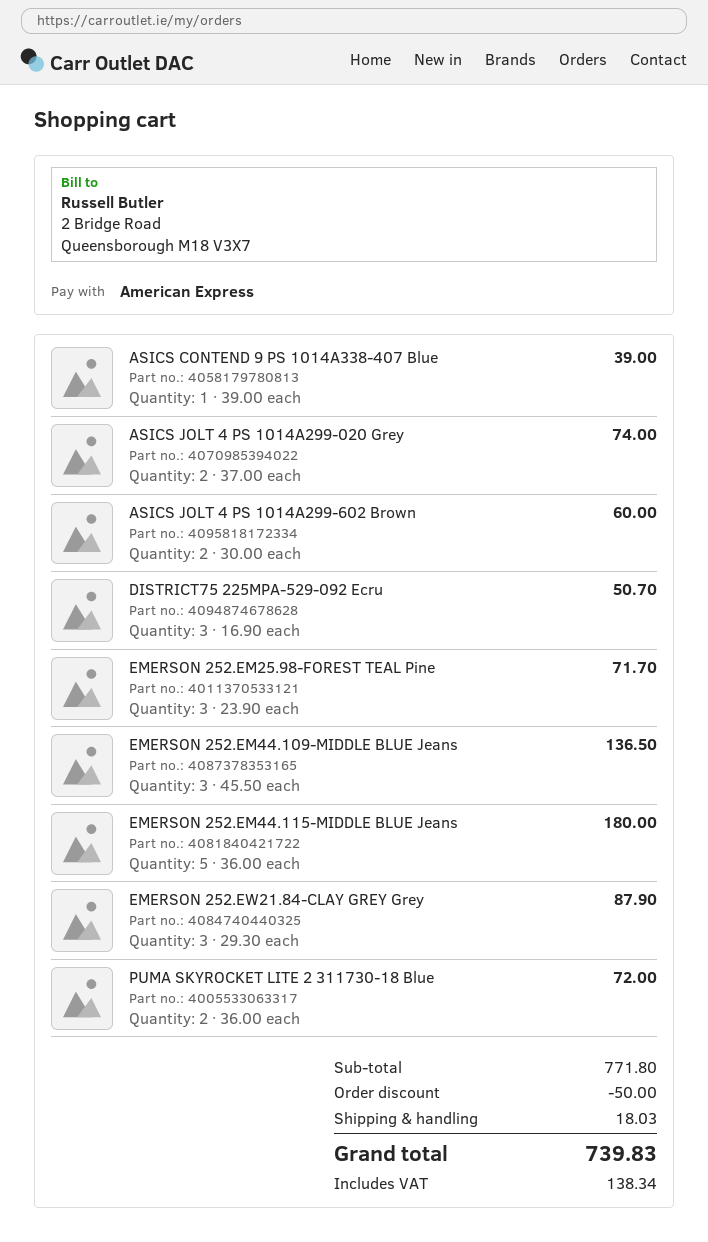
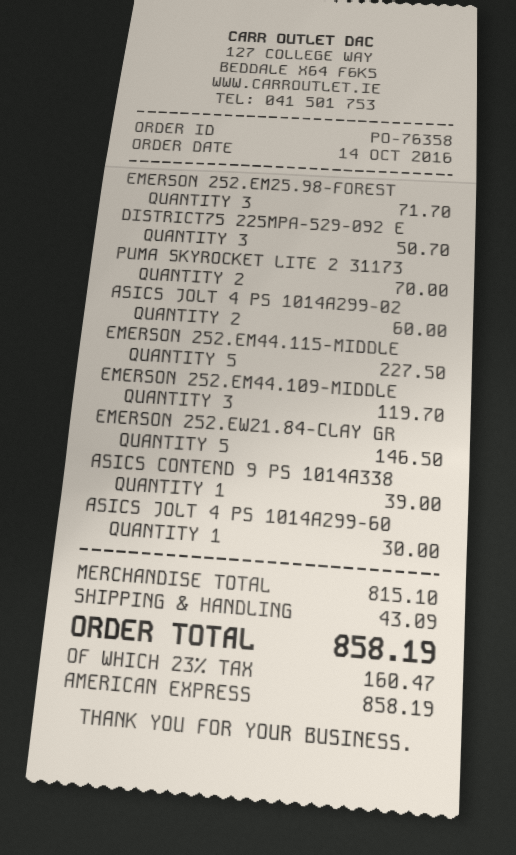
ASICS JOLT 4 PS 1014A299-020 Grey: 2 for 74.00 -> 2 for 60.00
ASICS JOLT 4 PS 1014A299-602 Brown: 2 for 60.00 -> 1 for 30.00
EMERSON 252.EM44.109-MIDDLE BLUE Jeans: 3 for 136.50 -> 3 for 119.70
EMERSON 252.EM44.115-MIDDLE BLUE Jeans: 5 for 180.00 -> 5 for 227.50
EMERSON 252.EW21.84-CLAY GREY Grey: 3 for 87.90 -> 5 for 146.50
PUMA SKYROCKET LITE 2 311730-18 Blue: 2 for 72.00 -> 2 for 70.00
subtotal: 771.80 -> 815.10
discount: 50.00 -> none
shipping: 18.03 -> 43.09
tax: 138.34 -> 160.47
total: 739.83 -> 858.19

